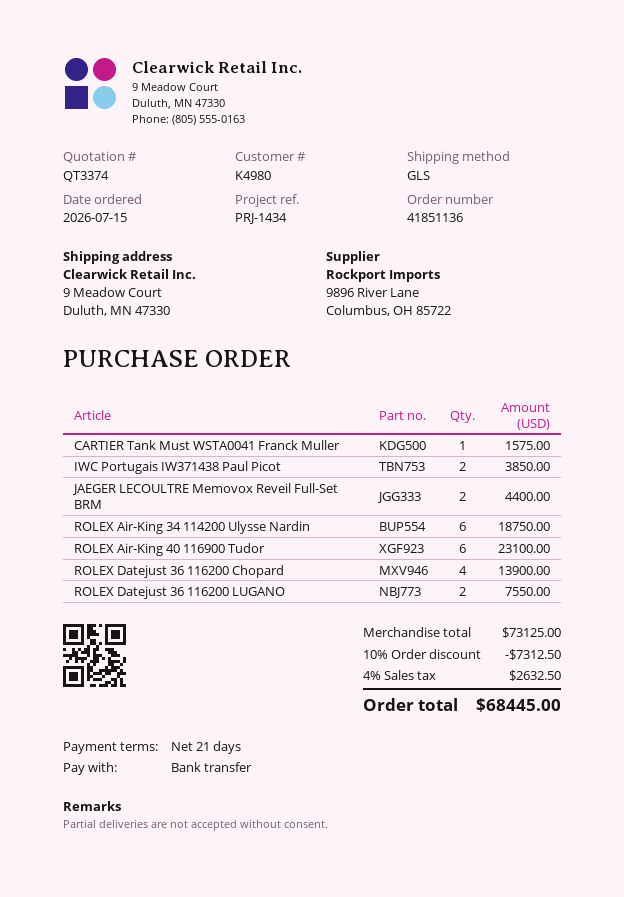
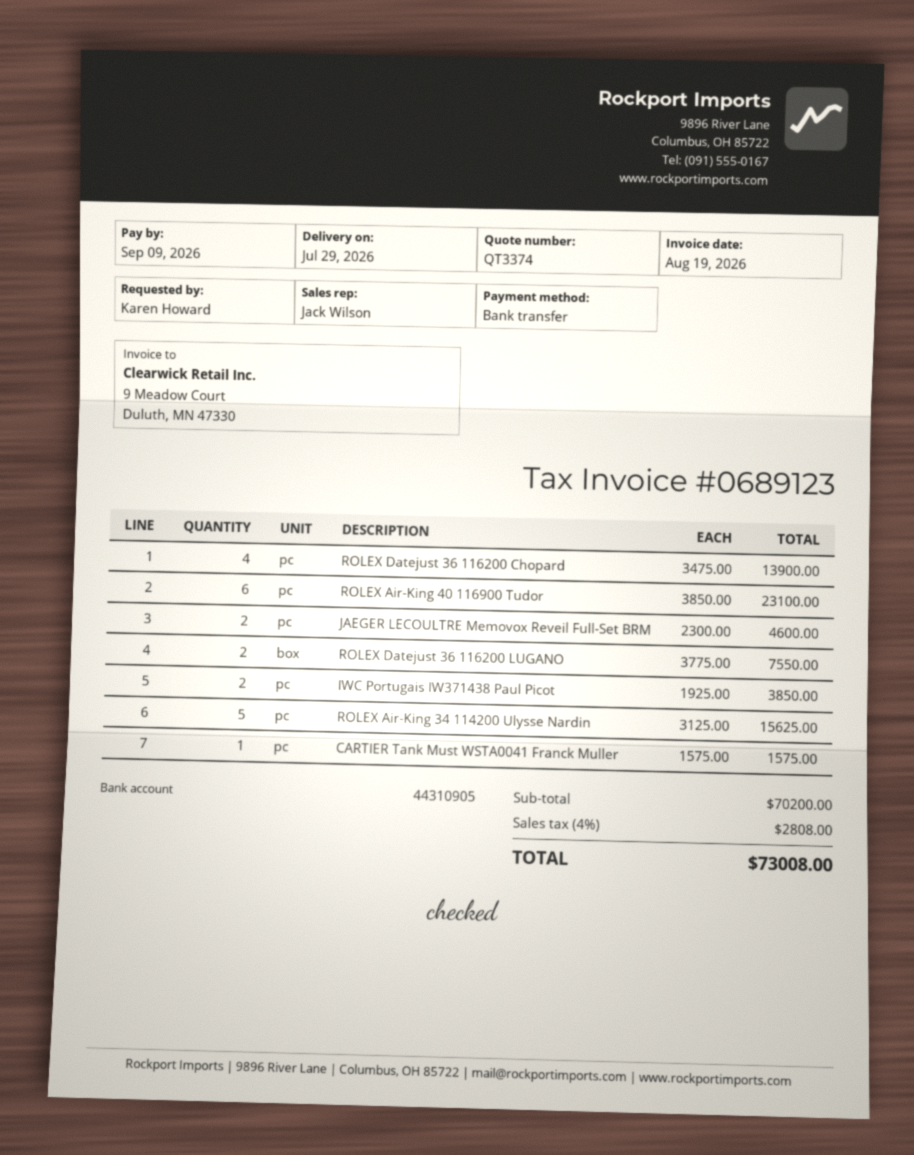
JAEGER LECOULTRE Memovox Reveil Full-Set BRM: 2 for 4400.00 -> 2 for 4600.00
ROLEX Air-King 34 114200 Ulysse Nardin: 6 for 18750.00 -> 5 for 15625.00
subtotal: 73125.00 -> 70200.00
discount: 10% = 7312.50 -> none
tax: 4% = 2632.50 -> 4% = 2808.00
total: 68445.00 -> 73008.00

